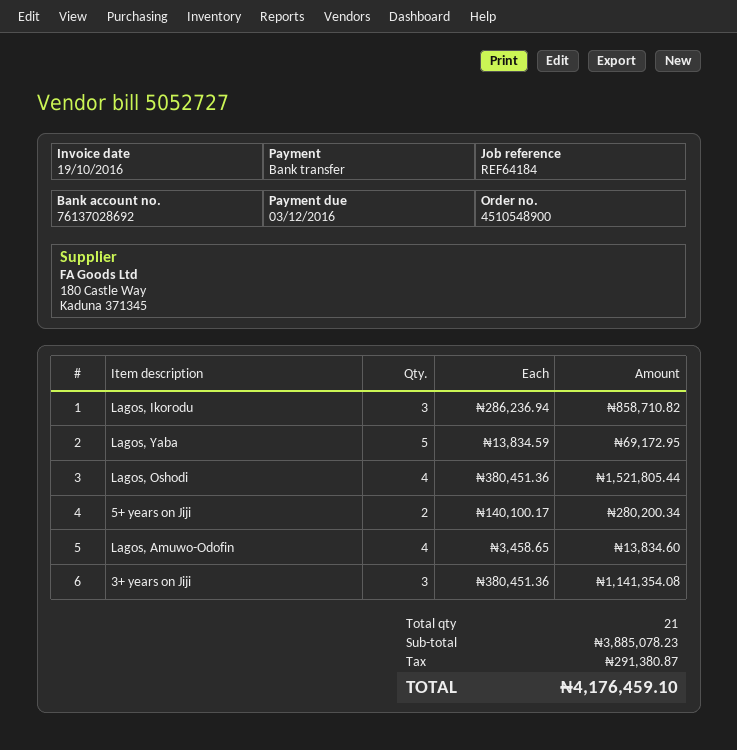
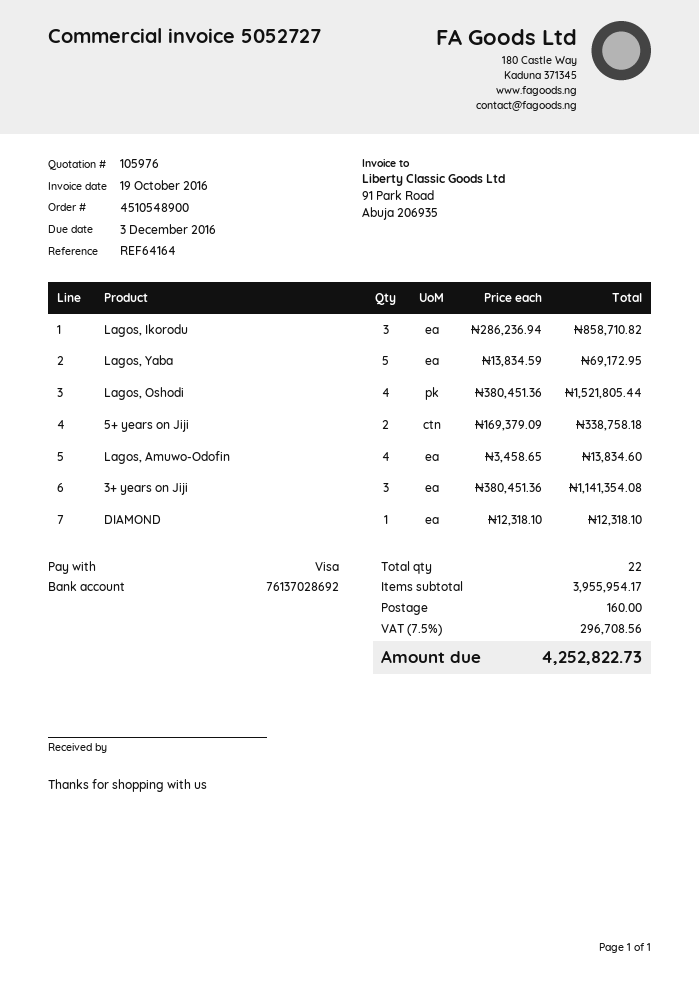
reference: REF64184 -> REF64164
payment method: bank transfer -> Visa
5+ years on Jiji: 2 x 140100.17 = 280200.34 -> 2 x 169379.09 = 338758.18
DIAMOND: none -> 1 x 12318.10 = 12318.10
total quantity: 21 -> 22
subtotal: 3885078.23 -> 3955954.17
shipping: none -> 160.00
tax: 291380.87 -> 296708.56
total: 4176459.10 -> 4252822.73

